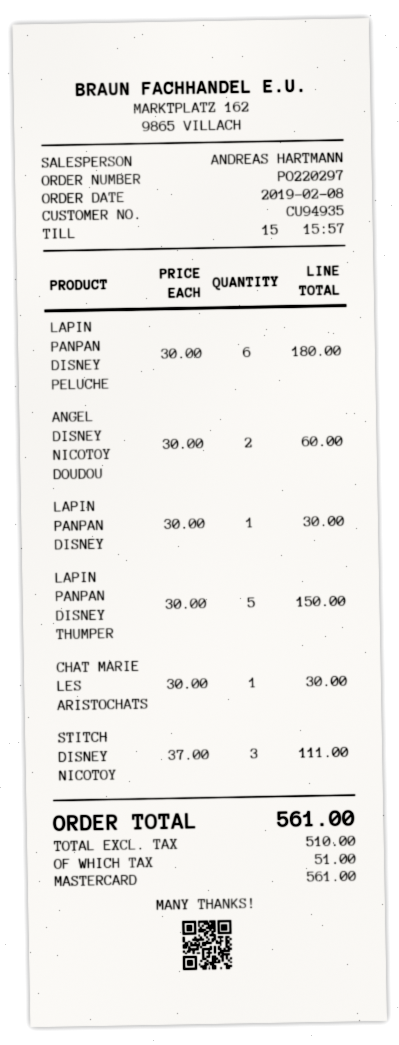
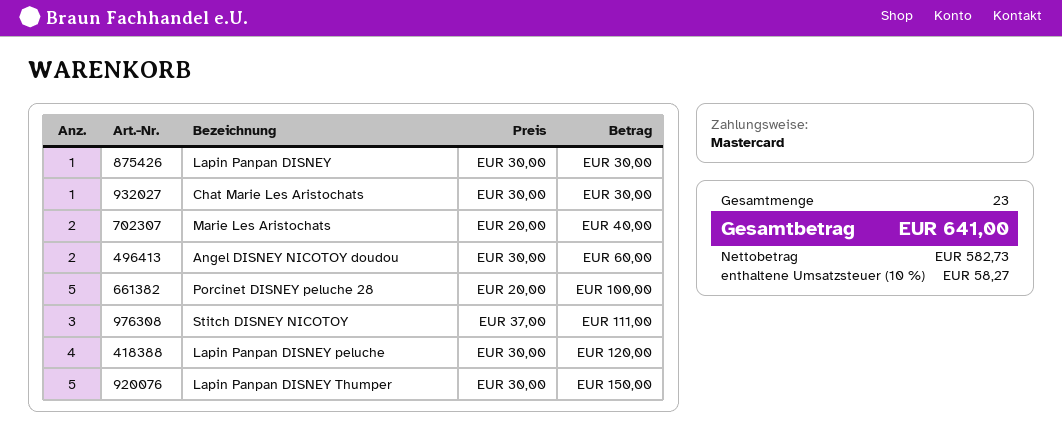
LAPIN PANPAN DISNEY PELUCHE: 6 x 30.00 = 180.00 -> 4 x 30.00 = 120.00
Marie Les Aristochats: none -> 2 x 20.00 = 40.00
Porcinet DISNEY peluche 28: none -> 5 x 20.00 = 100.00
net: 510.00 -> 582.73
tax: 51.00 -> 58.27
total: 561.00 -> 641.00

